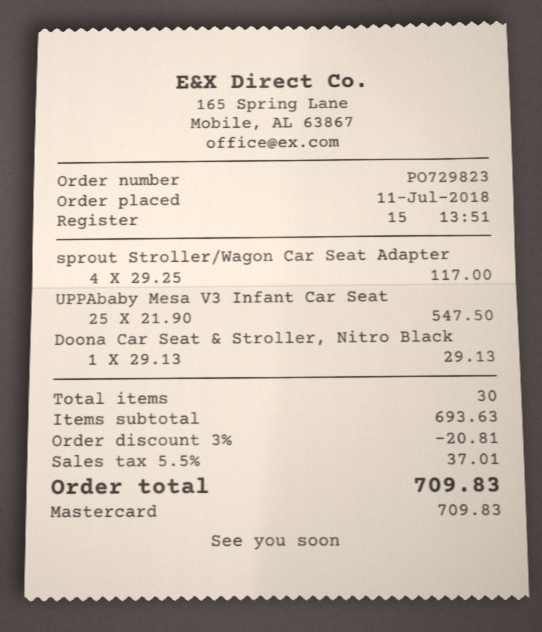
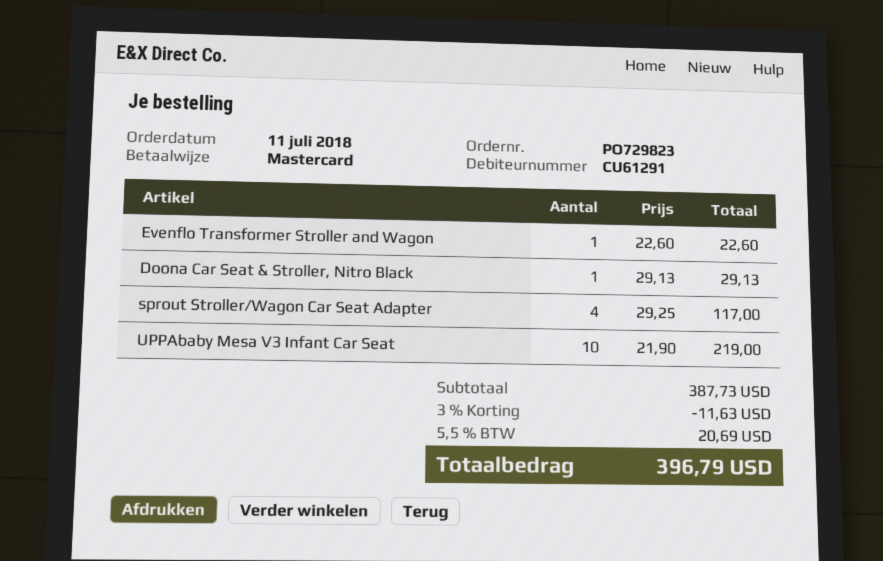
UPPAbaby Mesa V3 Infant Car Seat: 25 x 21.90 = 547.50 -> 10 x 21.90 = 219.00
Evenflo Transformer Stroller and Wagon: none -> 1 x 22.60 = 22.60
subtotal: 693.63 -> 387.73
discount: 3% = 20.81 -> 3% = 11.63
tax: 5.5% = 37.01 -> 5.5% = 20.69
total: 709.83 -> 396.79

